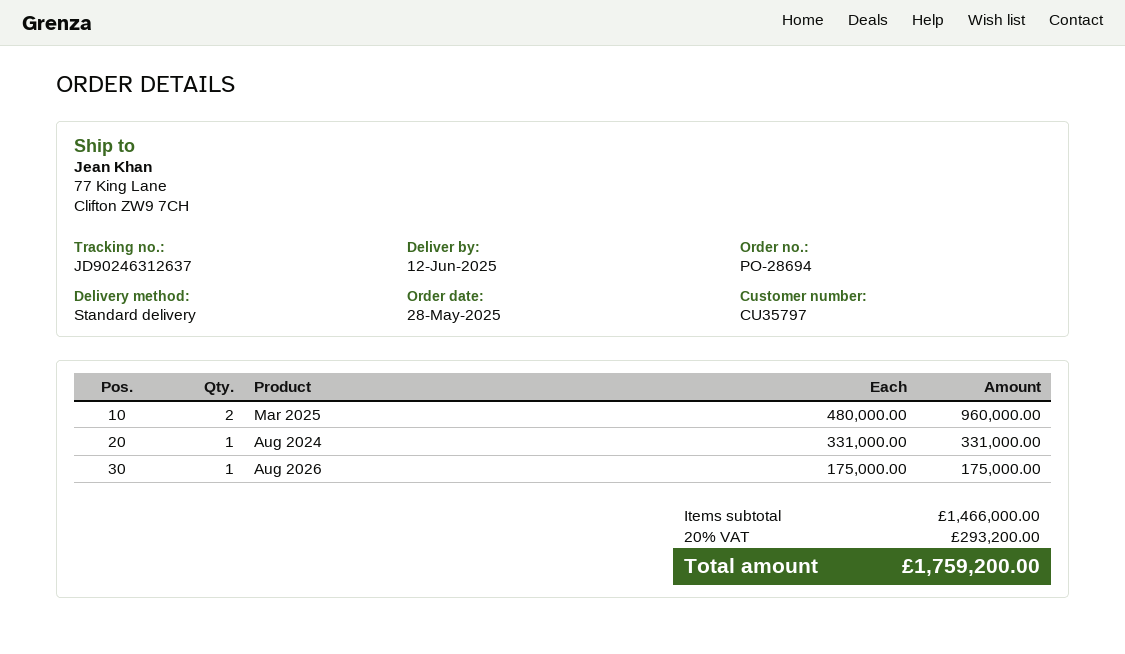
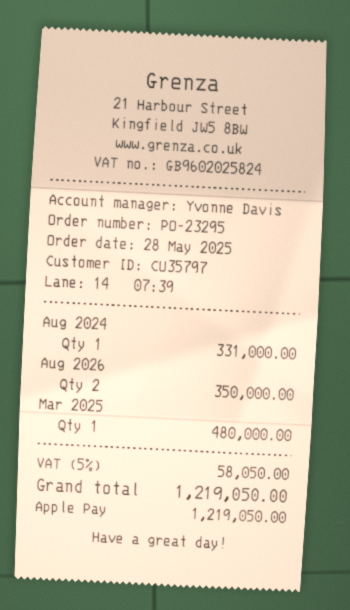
order number: PO-28694 -> PO-23295
Mar 2025: 2 for 960000.00 -> 1 for 480000.00
Aug 2026: 1 for 175000.00 -> 2 for 350000.00
tax: 20% = 293200.00 -> 5% = 58050.00
total: 1759200.00 -> 1219050.00

